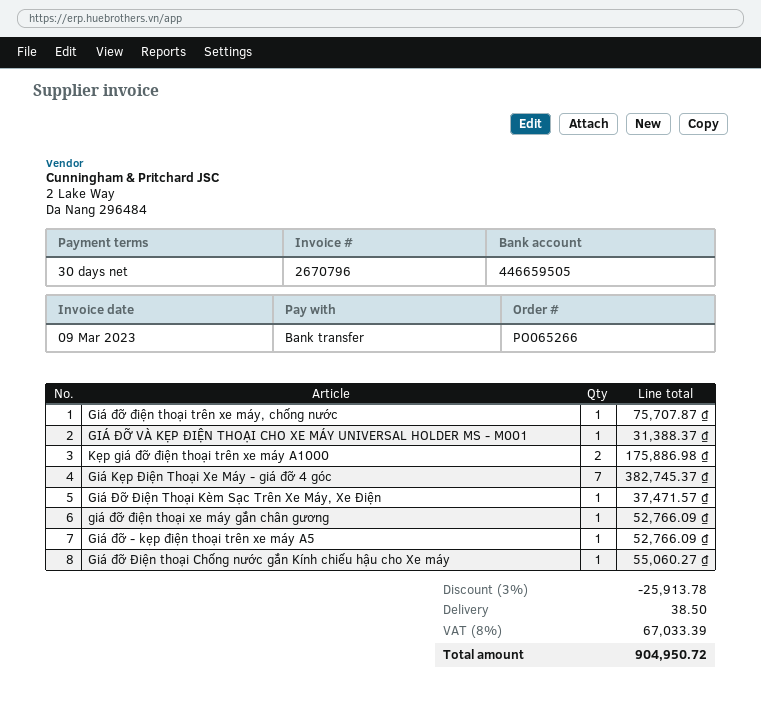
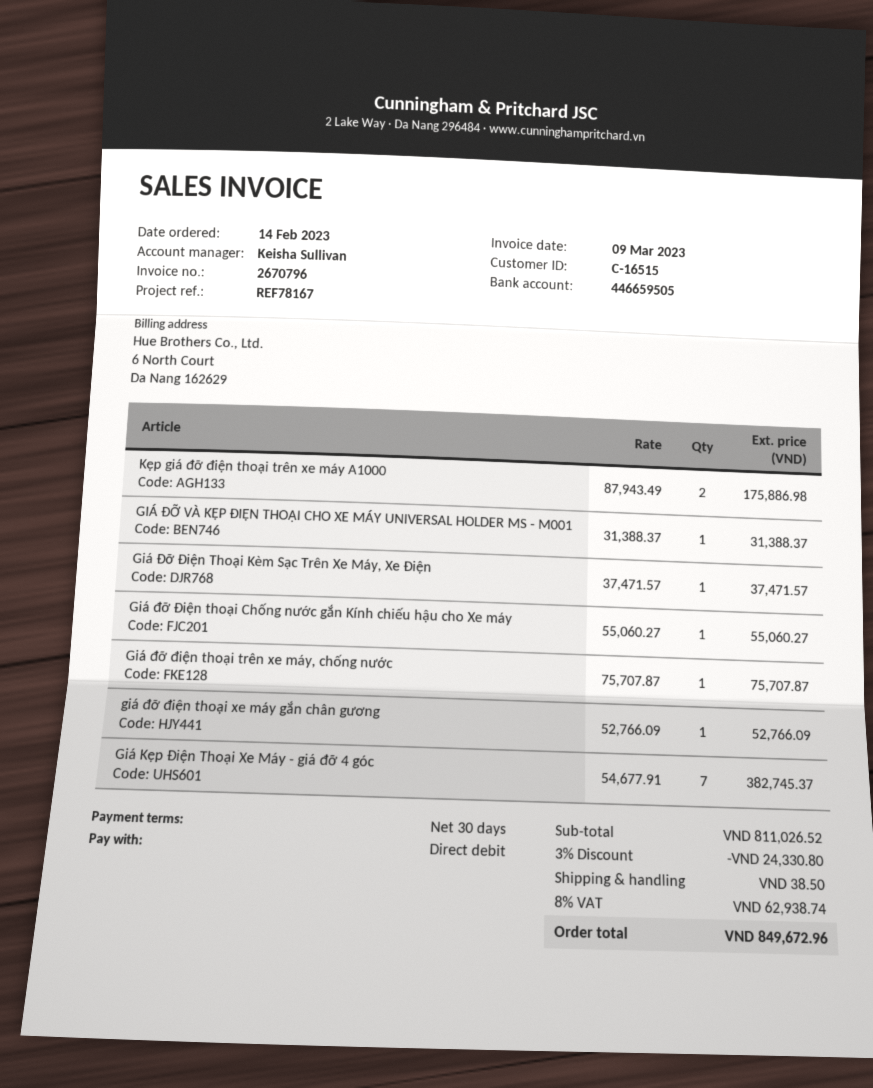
payment method: bank transfer -> direct debit
Giá đỡ - kẹp điện thoại trên xe máy A5: 1 for 52766.09 -> none
discount: 3% = 25913.78 -> 3% = 24330.80
tax: 8% = 67033.39 -> 8% = 62938.74
total: 904950.72 -> 849672.96

